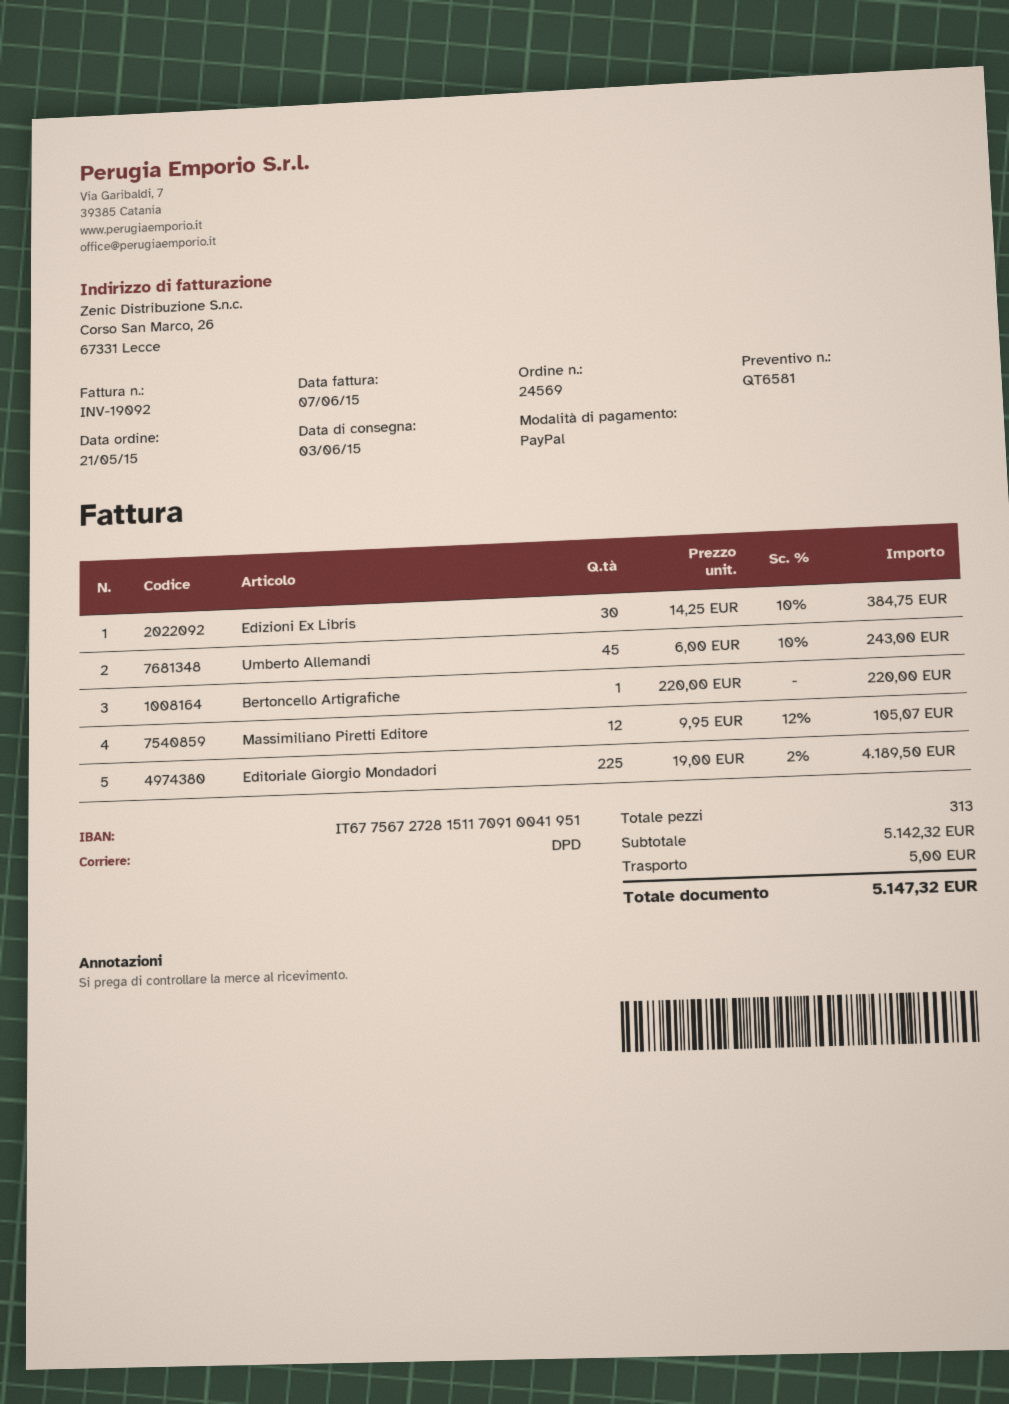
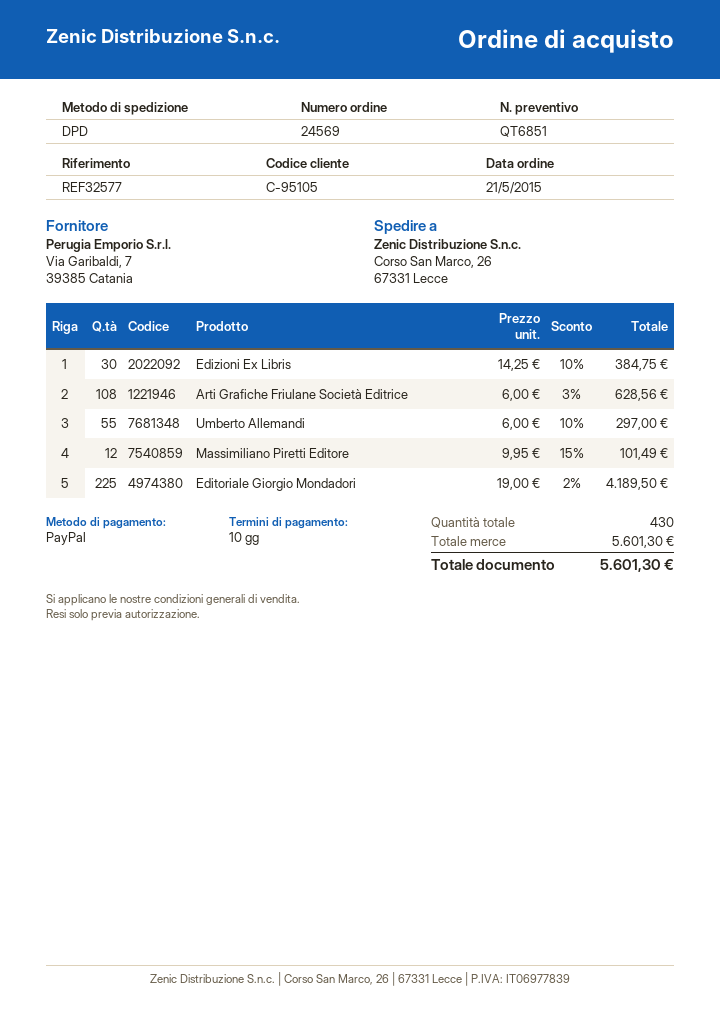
quote number: QT6581 -> QT6851
Umberto Allemandi: 45 x 6.00 - 10% = 243.00 -> 55 x 6.00 - 10% = 297.00
Bertoncello Artigrafiche: 1 x 220.00 = 220.00 -> none
Massimiliano Piretti Editore: 12 x 9.95 - 12% = 105.07 -> 12 x 9.95 - 15% = 101.49
Arti Grafiche Friulane Società Editrice: none -> 108 x 6.00 - 3% = 628.56
total quantity: 313 -> 430
subtotal: 5142.32 -> 5601.30
shipping: 5.00 -> none
total: 5147.32 -> 5601.30

